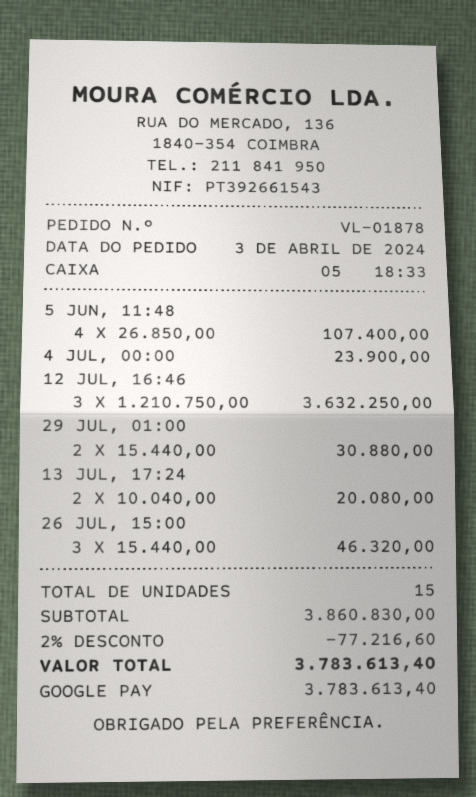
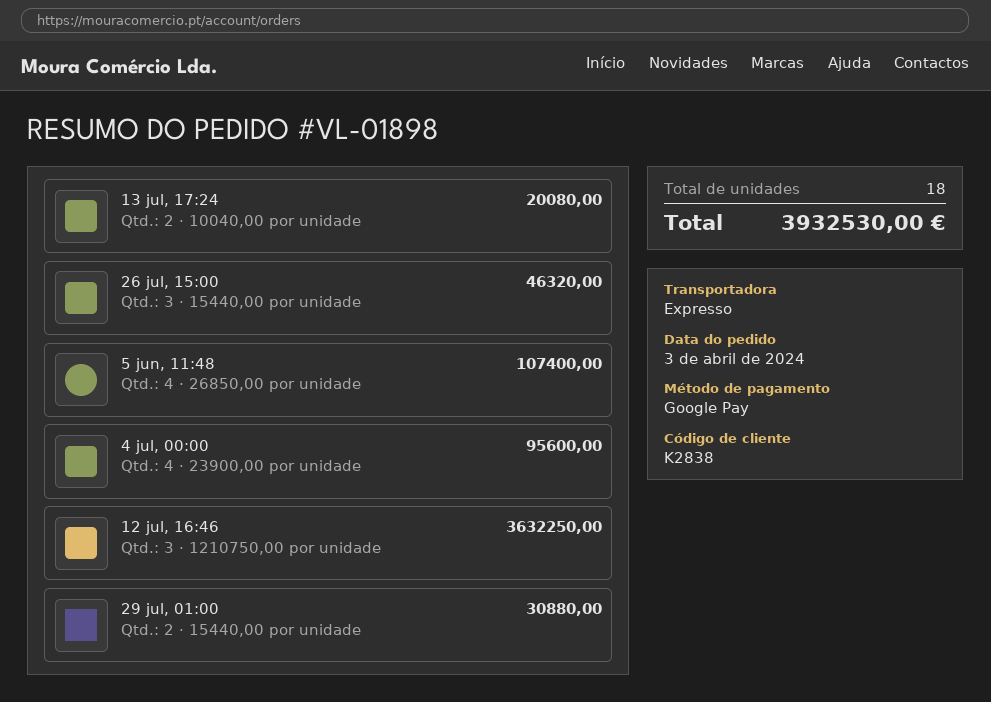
order number: VL-01878 -> VL-01898
4 JUL, 00:00: 1 x 23900.00 = 23900.00 -> 4 x 23900.00 = 95600.00
total quantity: 15 -> 18
discount: 2% = 77216.60 -> none
total: 3783613.40 -> 3932530.00

